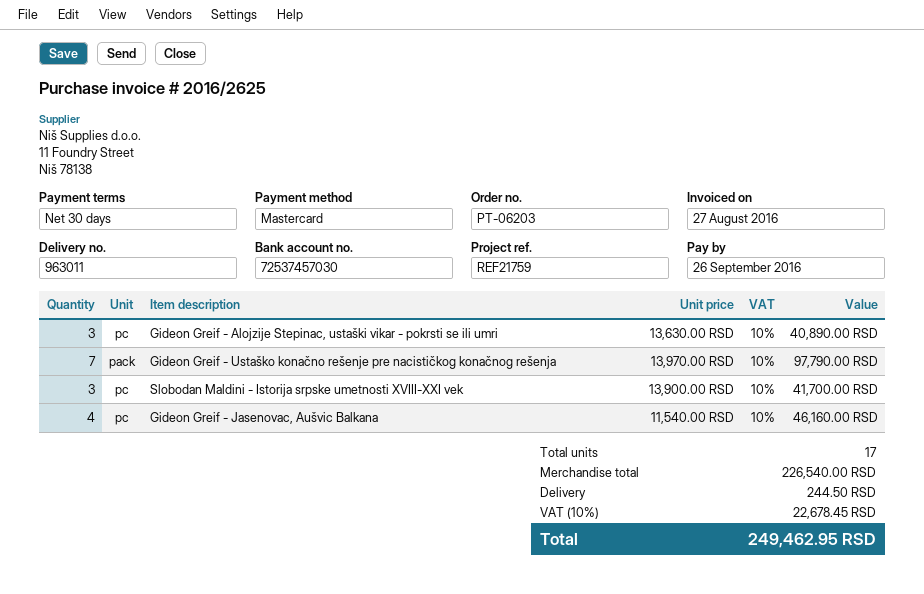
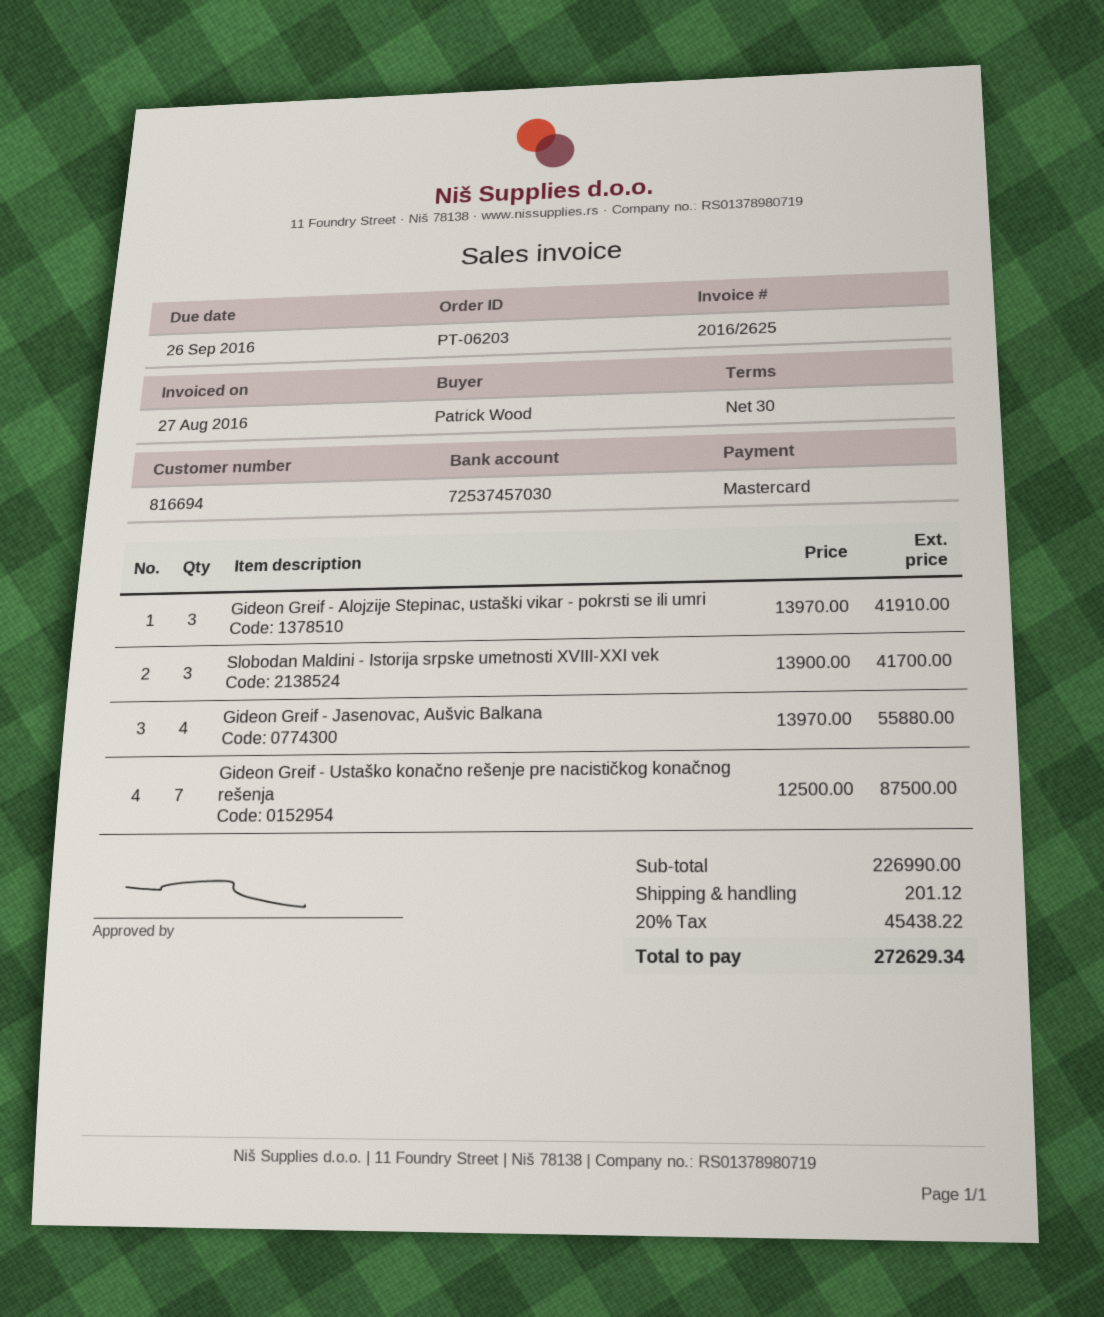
Gideon Greif - Alojzije Stepinac, ustaški vikar - pokrsti se ili umri: 3 x 13630.00 = 40890.00 -> 3 x 13970.00 = 41910.00
Gideon Greif - Ustaško konačno rešenje pre nacističkog konačnog rešenja: 7 x 13970.00 = 97790.00 -> 7 x 12500.00 = 87500.00
Gideon Greif - Jasenovac, Aušvic Balkana: 4 x 11540.00 = 46160.00 -> 4 x 13970.00 = 55880.00
subtotal: 226540.00 -> 226990.00
shipping: 244.50 -> 201.12
tax: 10% = 22678.45 -> 20% = 45438.22
total: 249462.95 -> 272629.34

